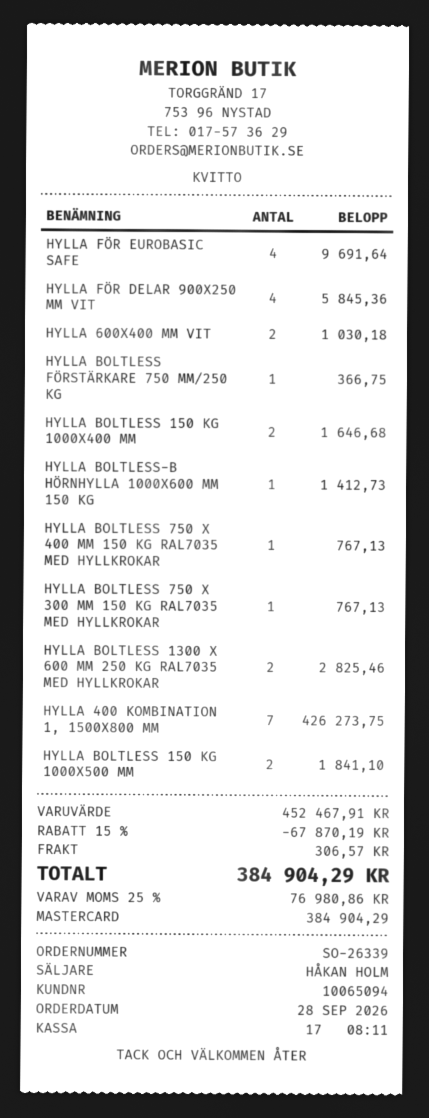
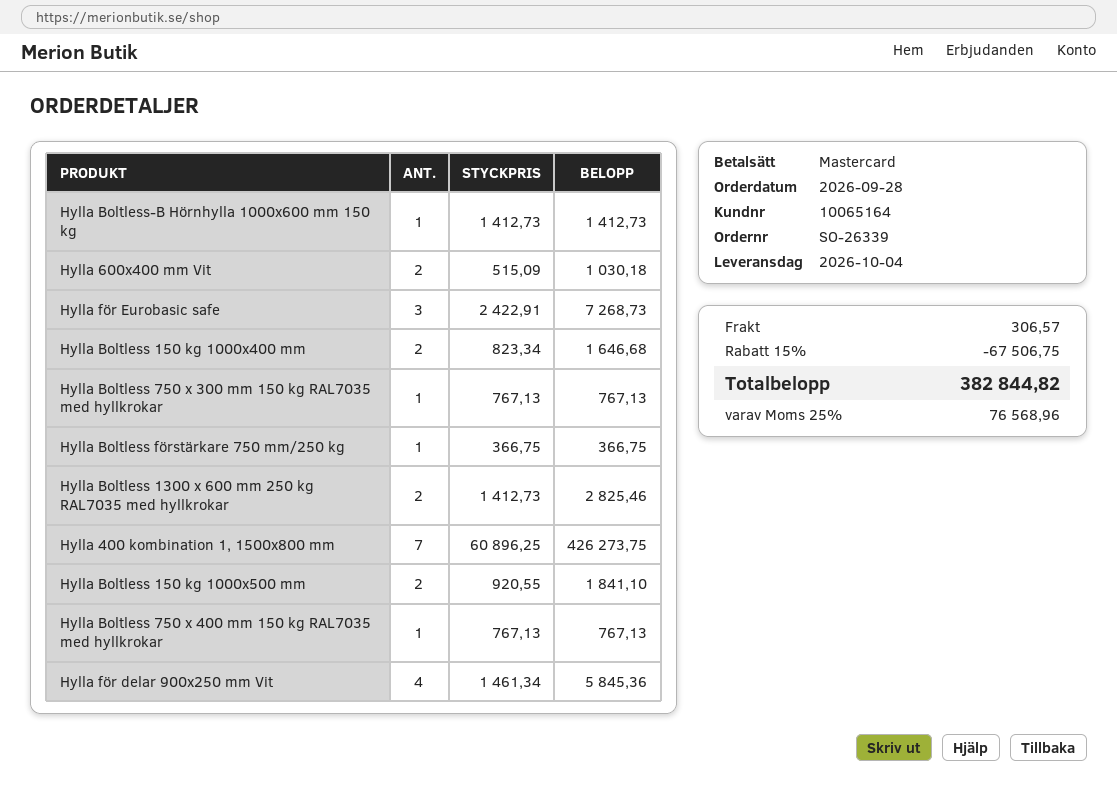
customer number: 10065094 -> 10065164
HYLLA FÖR EUROBASIC SAFE: 4 for 9691.64 -> 3 for 7268.73
discount: 15% = 67870.19 -> 15% = 67506.75
tax: 25% = 76980.86 -> 25% = 76568.96
total: 384904.29 -> 382844.82

